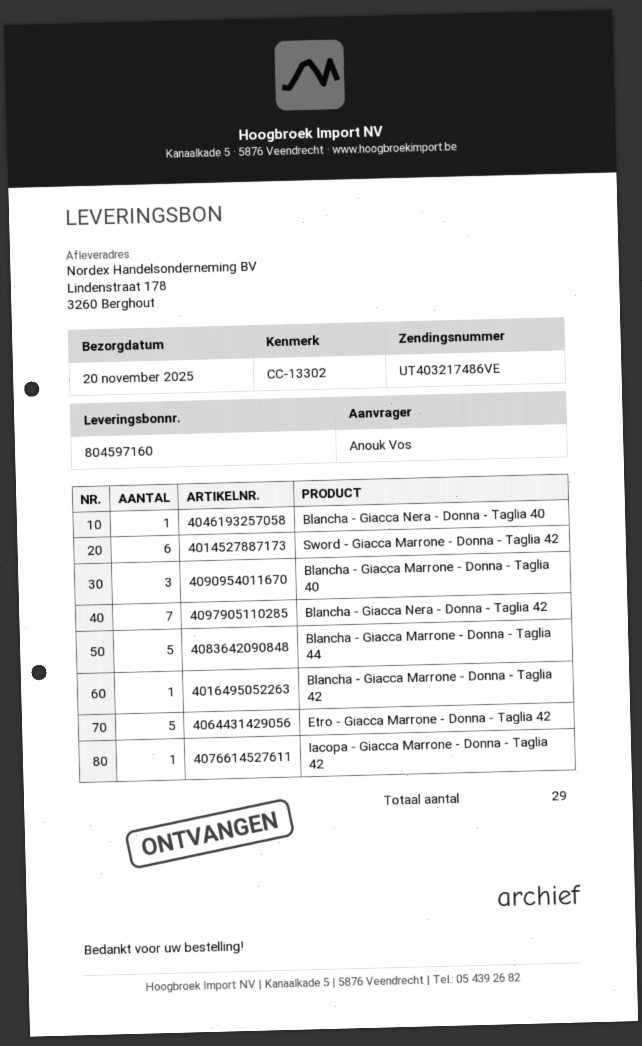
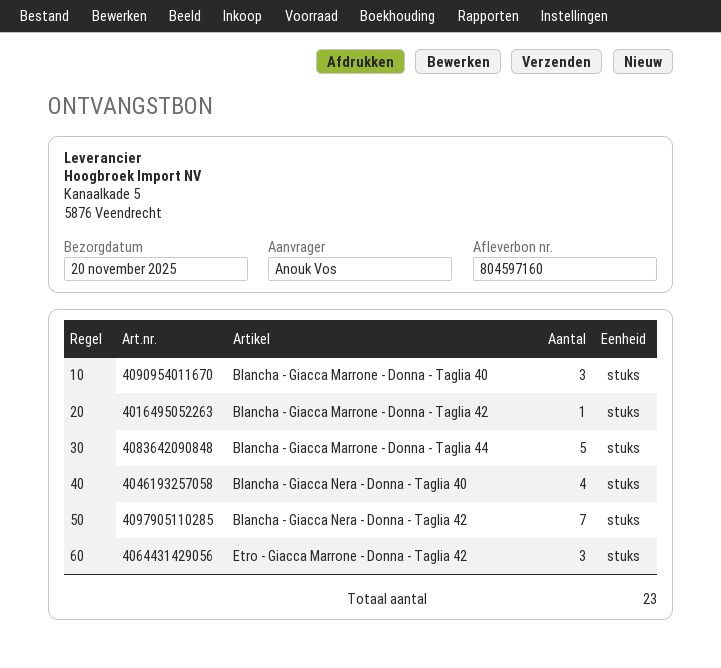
Blancha - Giacca Nera - Donna - Taglia 40: 1 -> 4
Sword - Giacca Marrone - Donna - Taglia 42: 6 -> none
Etro - Giacca Marrone - Donna - Taglia 42: 5 -> 3
Iacopa - Giacca Marrone - Donna - Taglia 42: 1 -> none
total quantity: 29 -> 23

